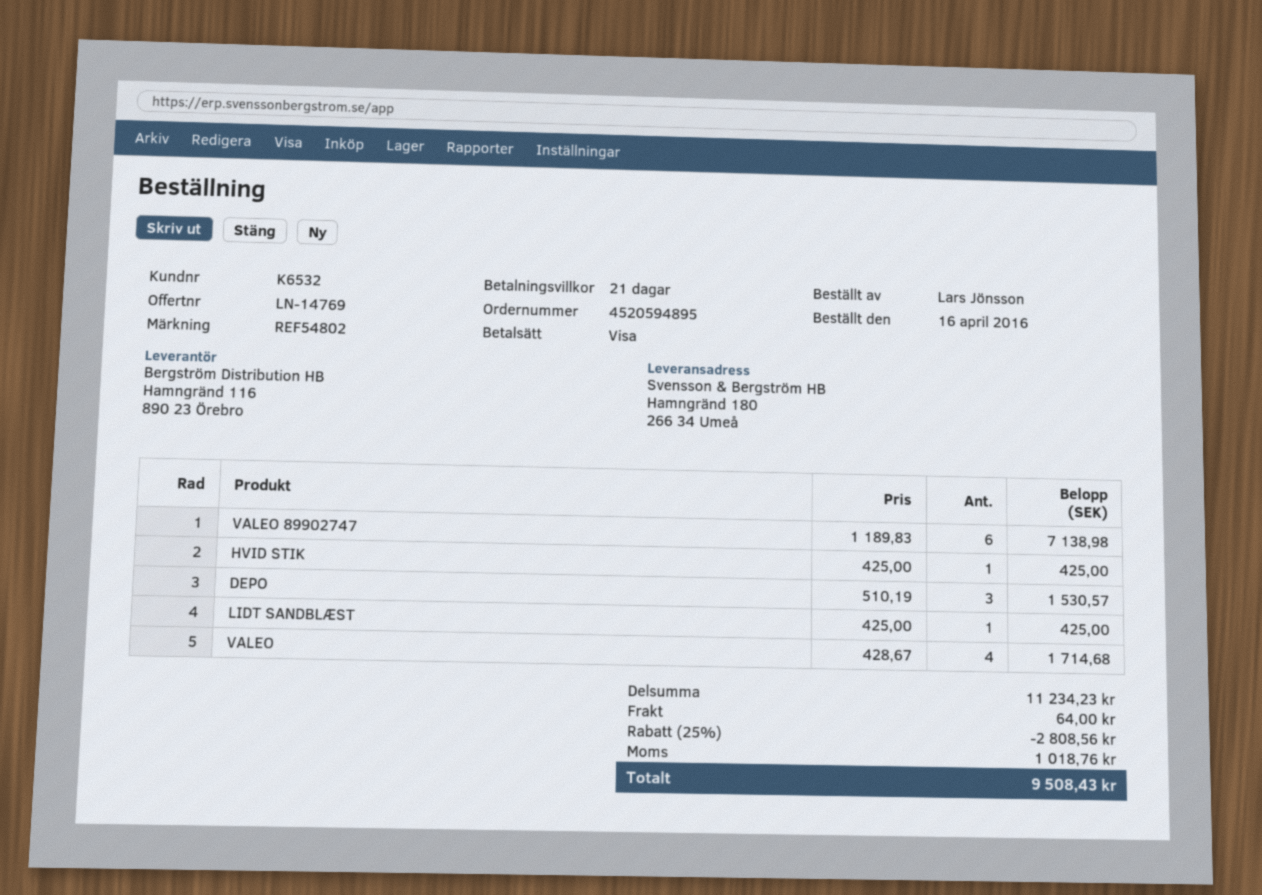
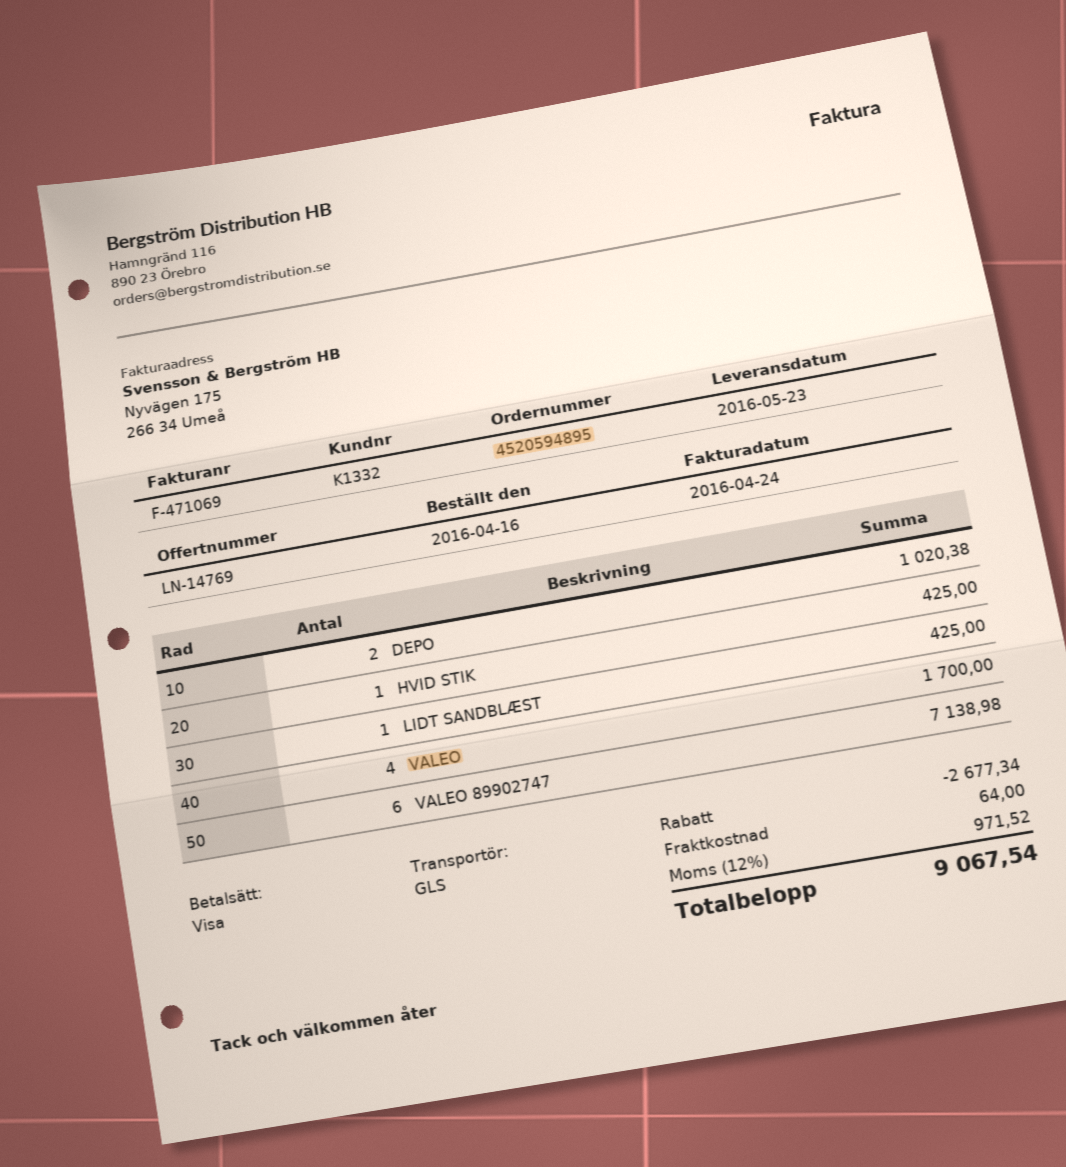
customer number: K6532 -> K1332
DEPO: 3 for 1530.57 -> 2 for 1020.38
VALEO: 4 for 1714.68 -> 4 for 1700.00
discount: 2808.56 -> 2677.34
tax: 1018.76 -> 971.52
total: 9508.43 -> 9067.54

